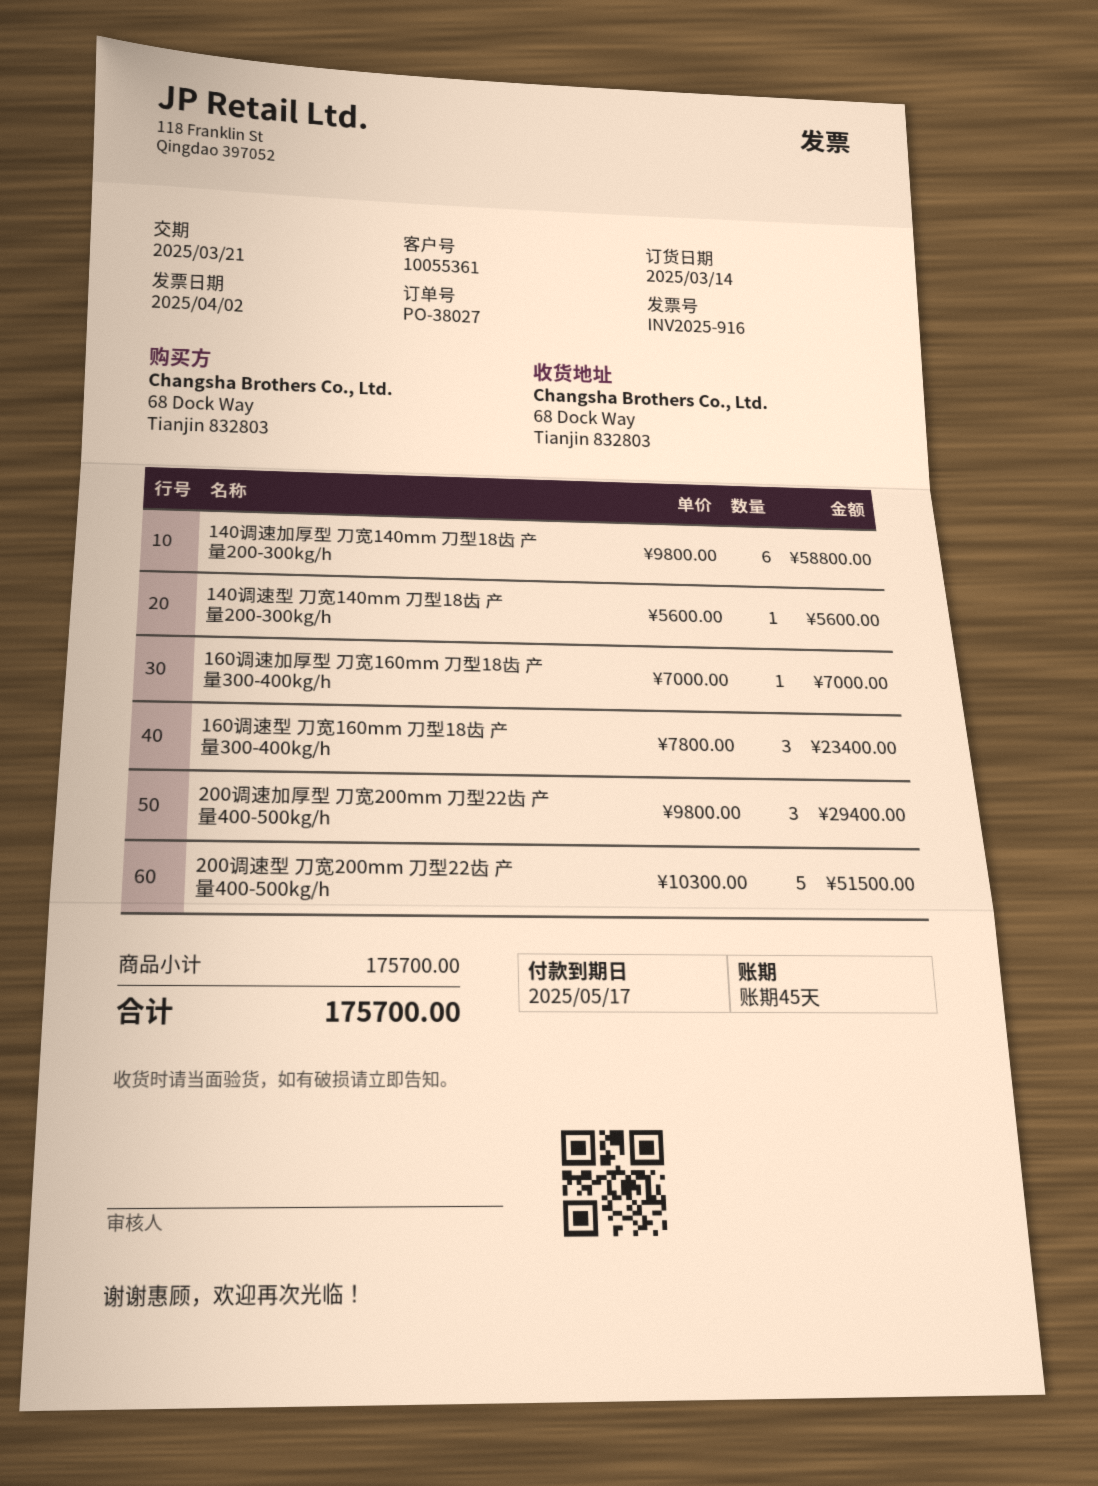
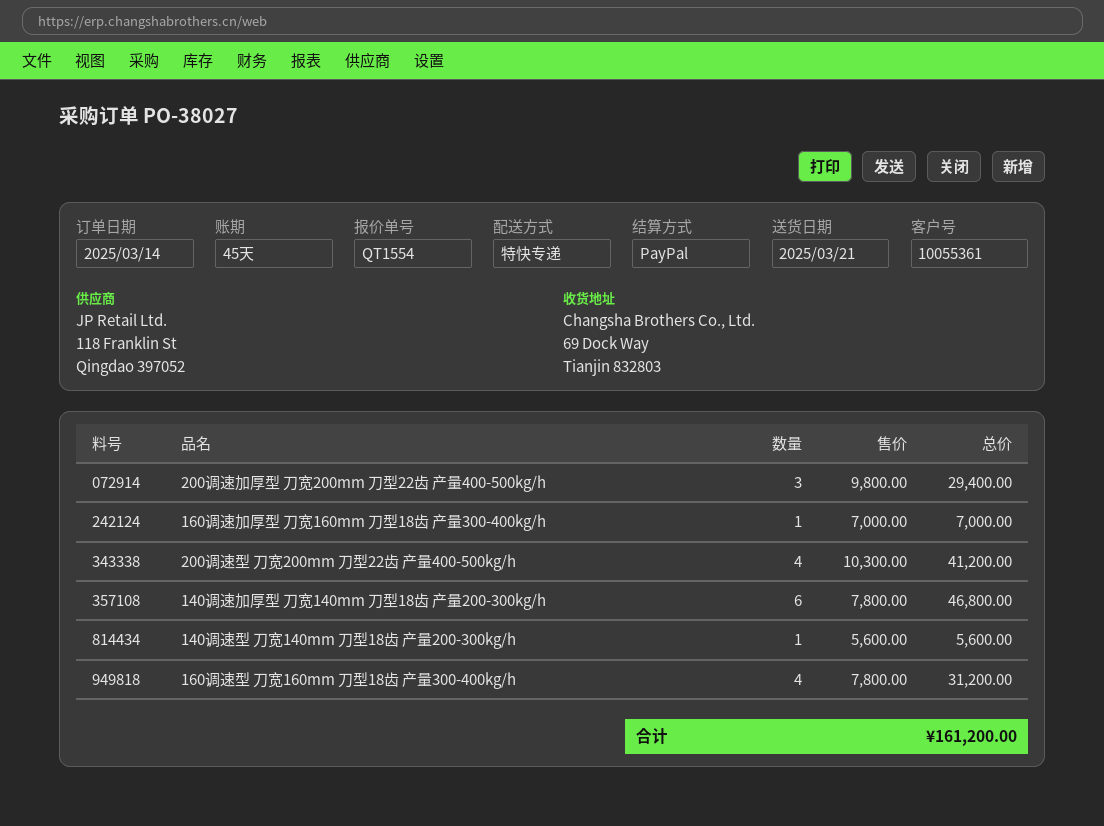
ship to: 68 Dock Way, Tianjin 832803 -> 69 Dock Way, Tianjin 832803
140调速加厚型 刀宽140mm 刀型18齿 产量200-300kg/h: 6 x 9800.00 = 58800.00 -> 6 x 7800.00 = 46800.00
160调速型 刀宽160mm 刀型18齿 产量300-400kg/h: 3 x 7800.00 = 23400.00 -> 4 x 7800.00 = 31200.00
200调速型 刀宽200mm 刀型22齿 产量400-500kg/h: 5 x 10300.00 = 51500.00 -> 4 x 10300.00 = 41200.00
total: 175700.00 -> 161200.00

